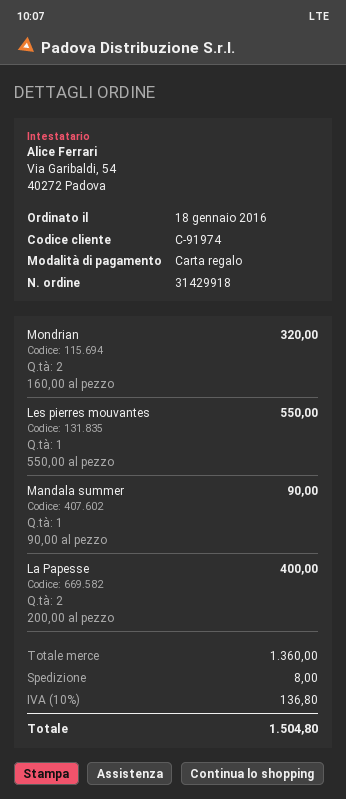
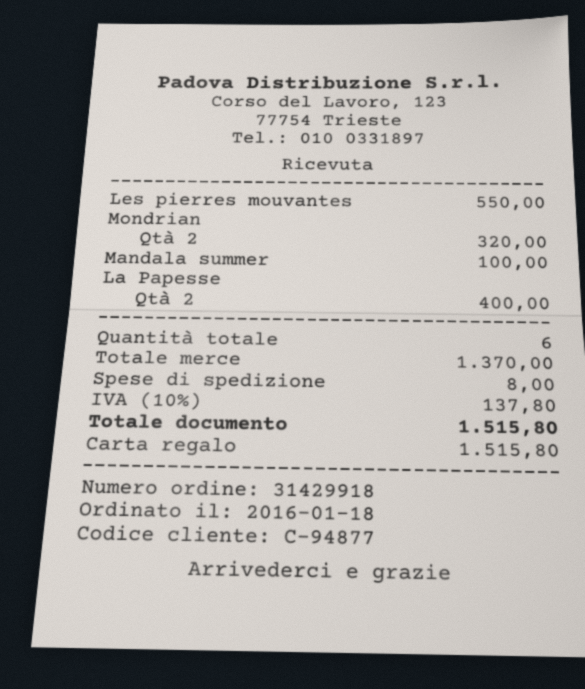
customer number: C-91974 -> C-94877
Mandala summer: 1 for 90.00 -> 1 for 100.00
subtotal: 1360.00 -> 1370.00
tax: 10% = 136.80 -> 10% = 137.80
total: 1504.80 -> 1515.80

